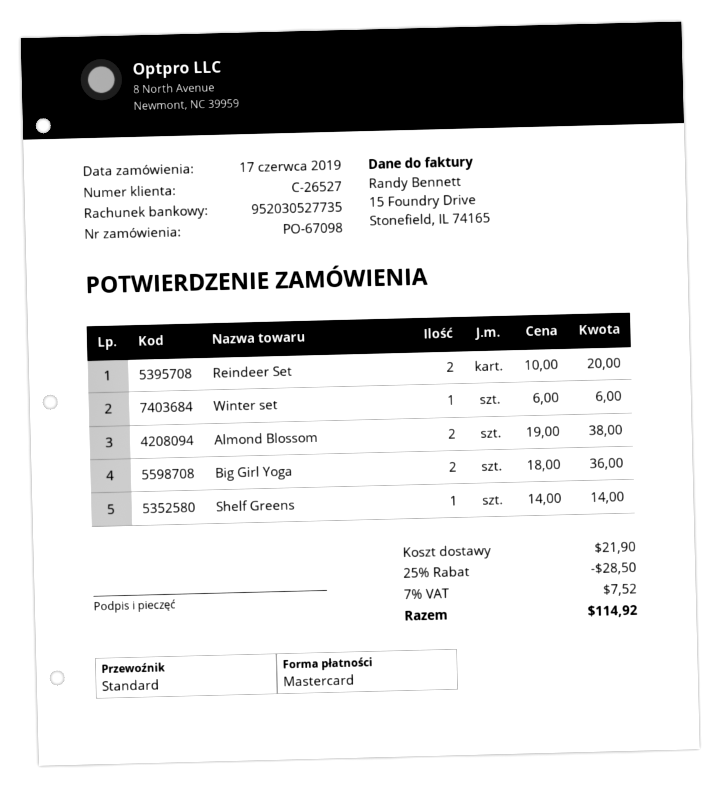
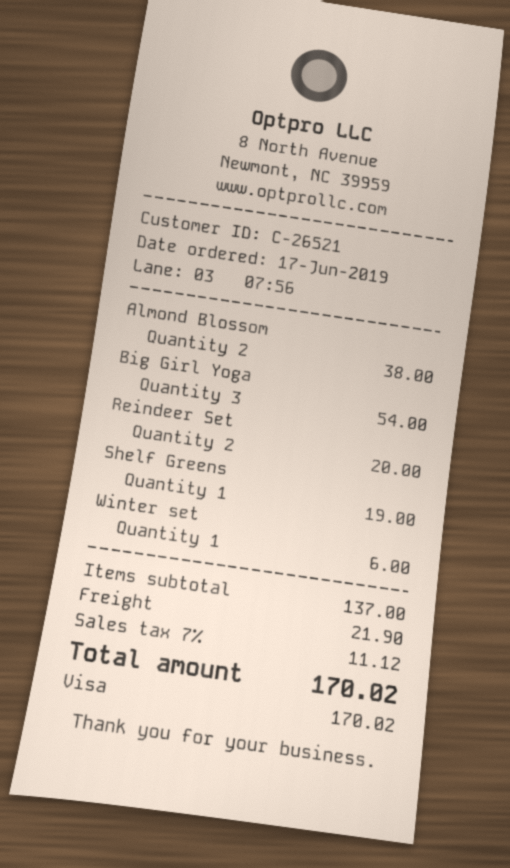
customer number: C-26527 -> C-26521
payment method: Mastercard -> Visa
Big Girl Yoga: 2 for 36.00 -> 3 for 54.00
Shelf Greens: 1 for 14.00 -> 1 for 19.00
discount: 25% = 28.50 -> none
tax: 7% = 7.52 -> 7% = 11.12
total: 114.92 -> 170.02

